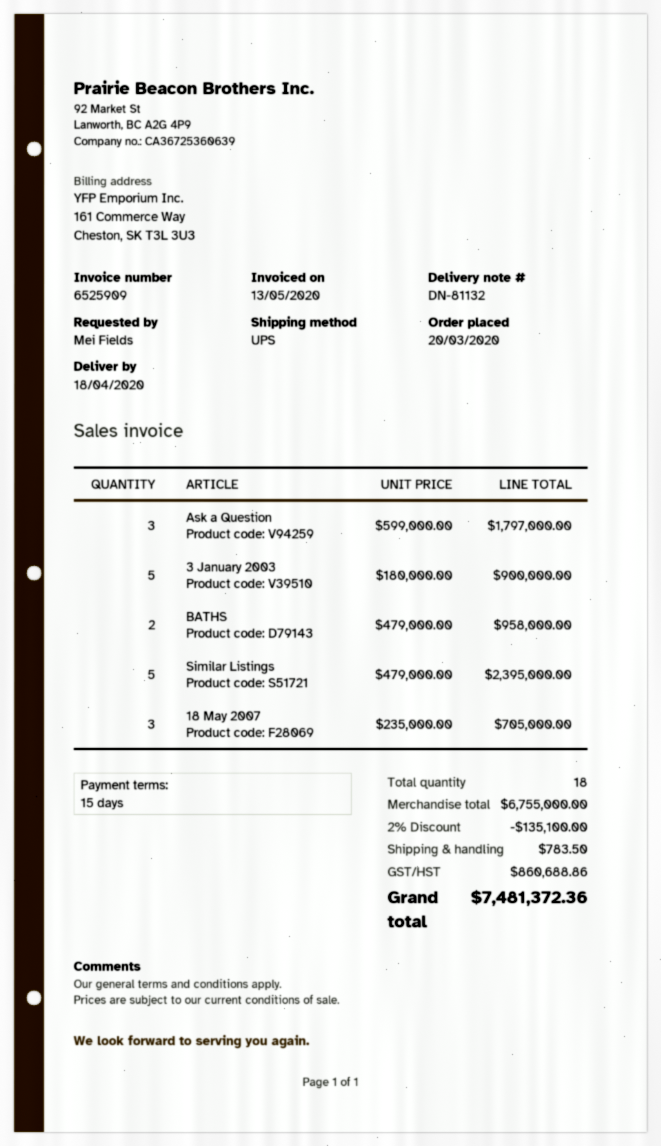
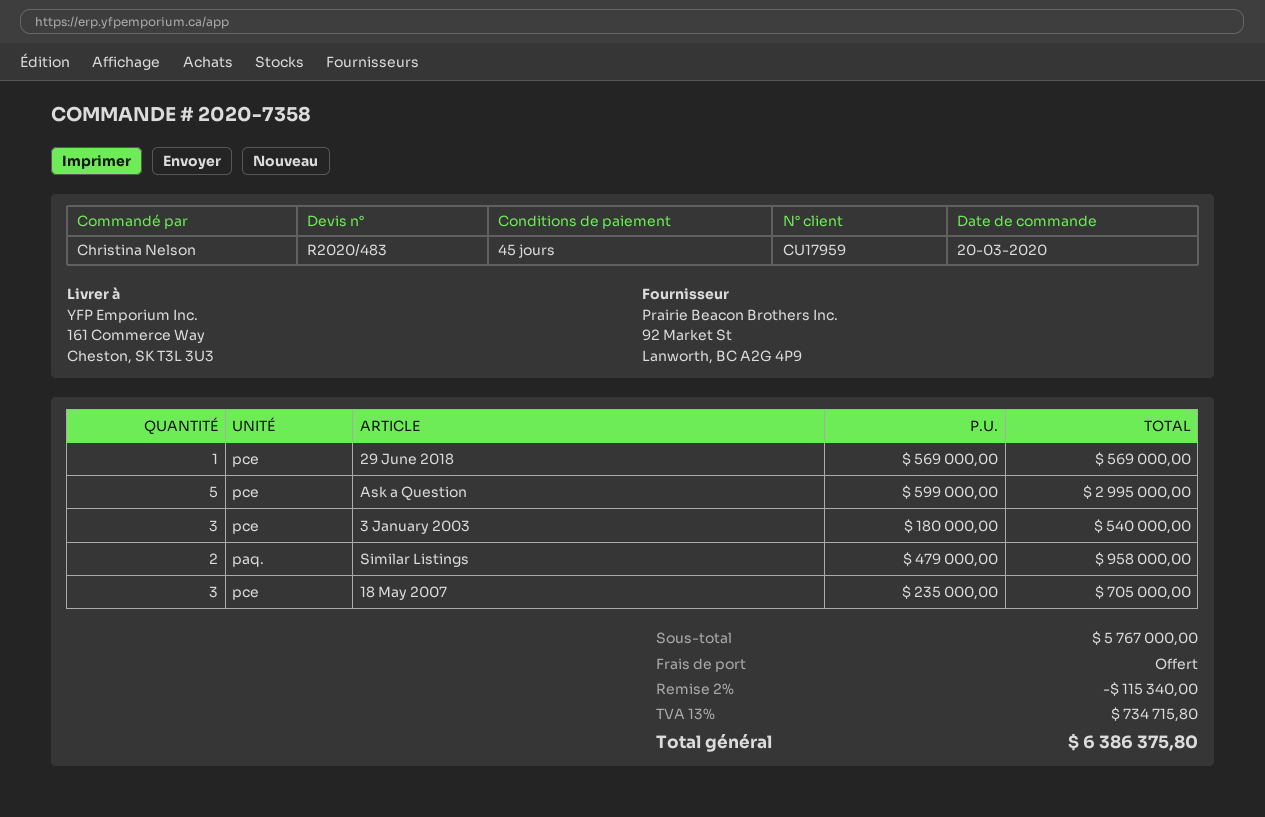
payment terms: 15 days -> 45 days
ordered by: Mei Fields -> Christina Nelson
Ask a Question: 3 x 599000.00 = 1797000.00 -> 5 x 599000.00 = 2995000.00
3 January 2003: 5 x 180000.00 = 900000.00 -> 3 x 180000.00 = 540000.00
BATHS: 2 x 479000.00 = 958000.00 -> none
Similar Listings: 5 x 479000.00 = 2395000.00 -> 2 x 479000.00 = 958000.00
29 June 2018: none -> 1 x 569000.00 = 569000.00
subtotal: 6755000.00 -> 5767000.00
discount: 2% = 135100.00 -> 2% = 115340.00
shipping: 783.50 -> 0.00
tax: 860688.86 -> 734715.80
total: 7481372.36 -> 6386375.80

